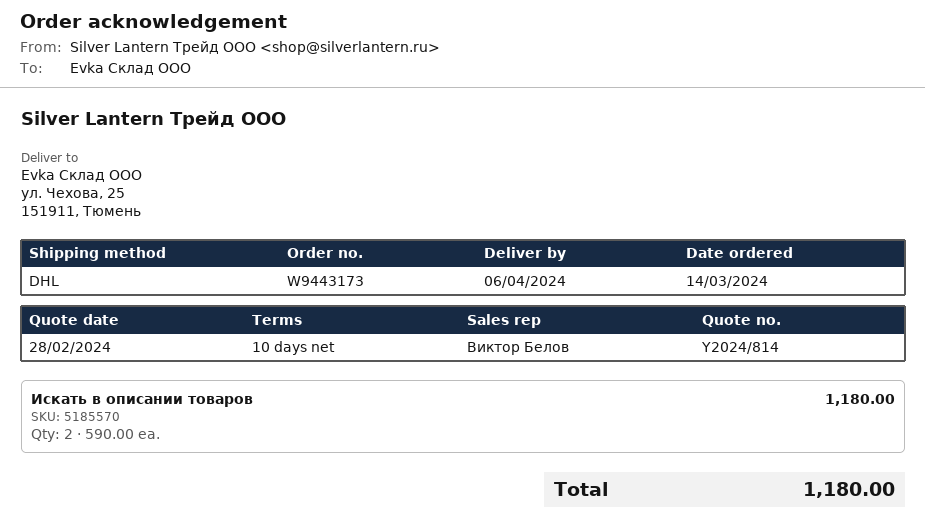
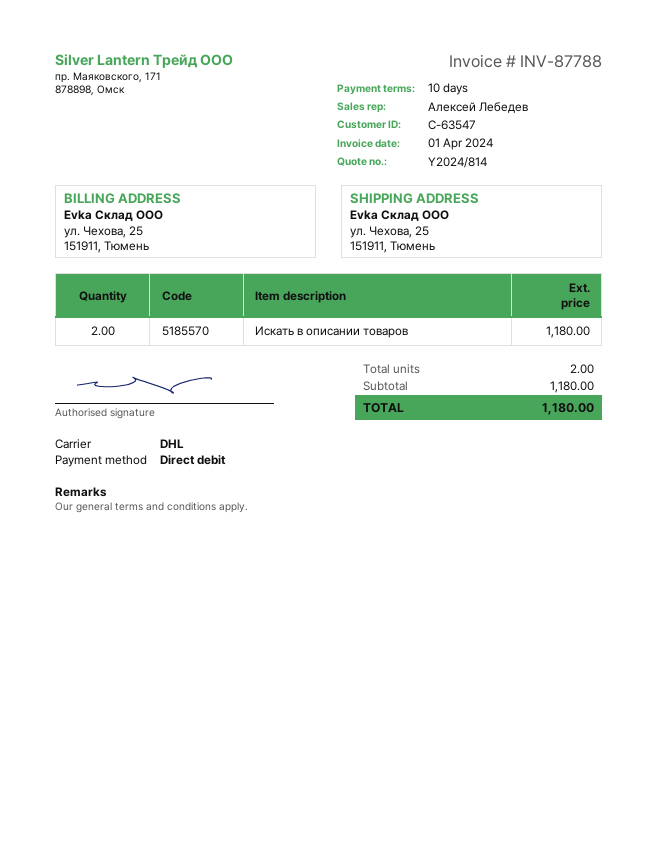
sales rep: Виктор Белов -> Алексей Лебедев

